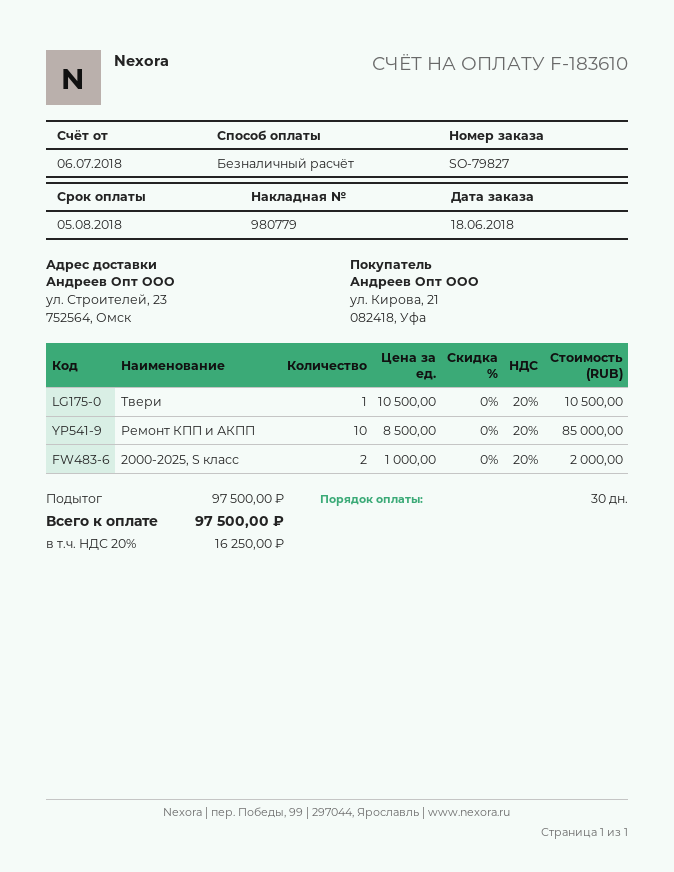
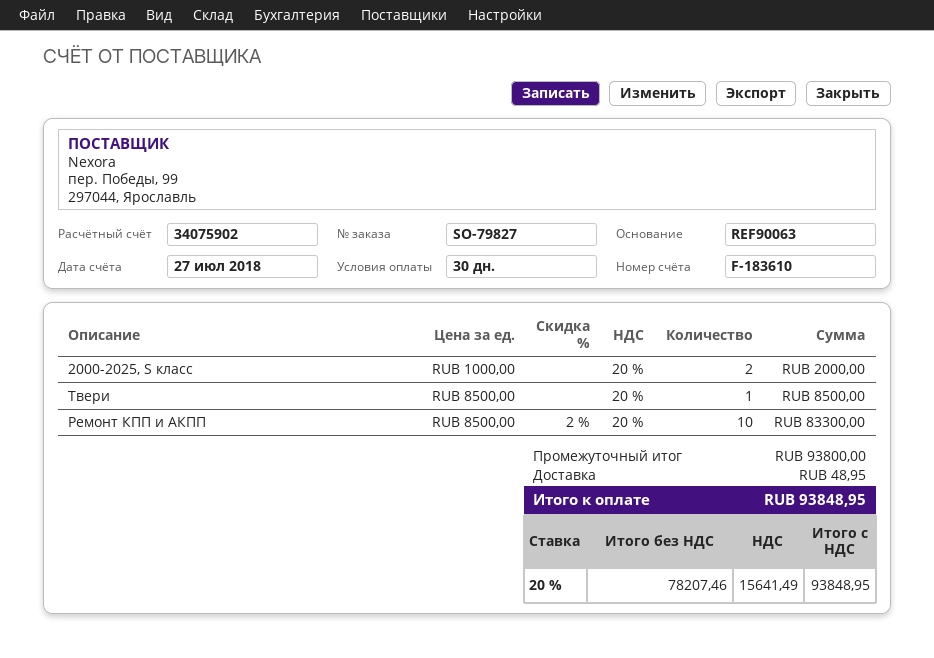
invoice date: 2018-07-06 -> 2018-07-27
Твери: 1 x 10500.00 = 10500.00 -> 1 x 8500.00 = 8500.00
Ремонт КПП и АКПП: 10 x 8500.00 = 85000.00 -> 10 x 8500.00 - 2% = 83300.00
subtotal: 97500.00 -> 93800.00
shipping: none -> 48.95
tax: 20% = 16250.00 -> 20% = 15641.49
total: 97500.00 -> 93848.95

